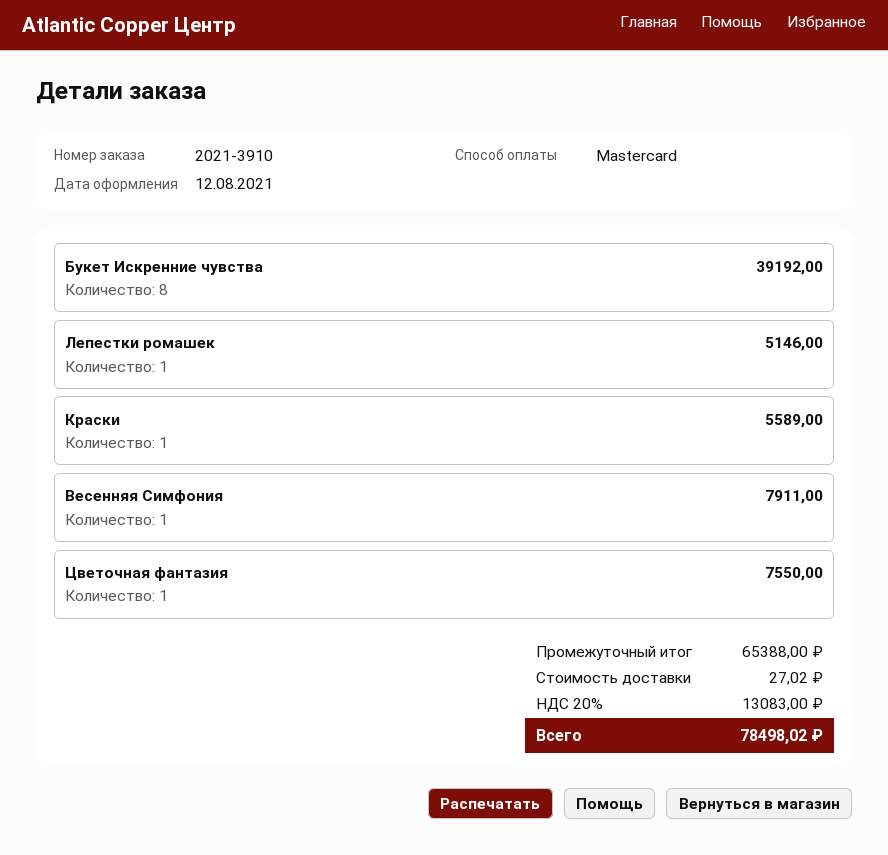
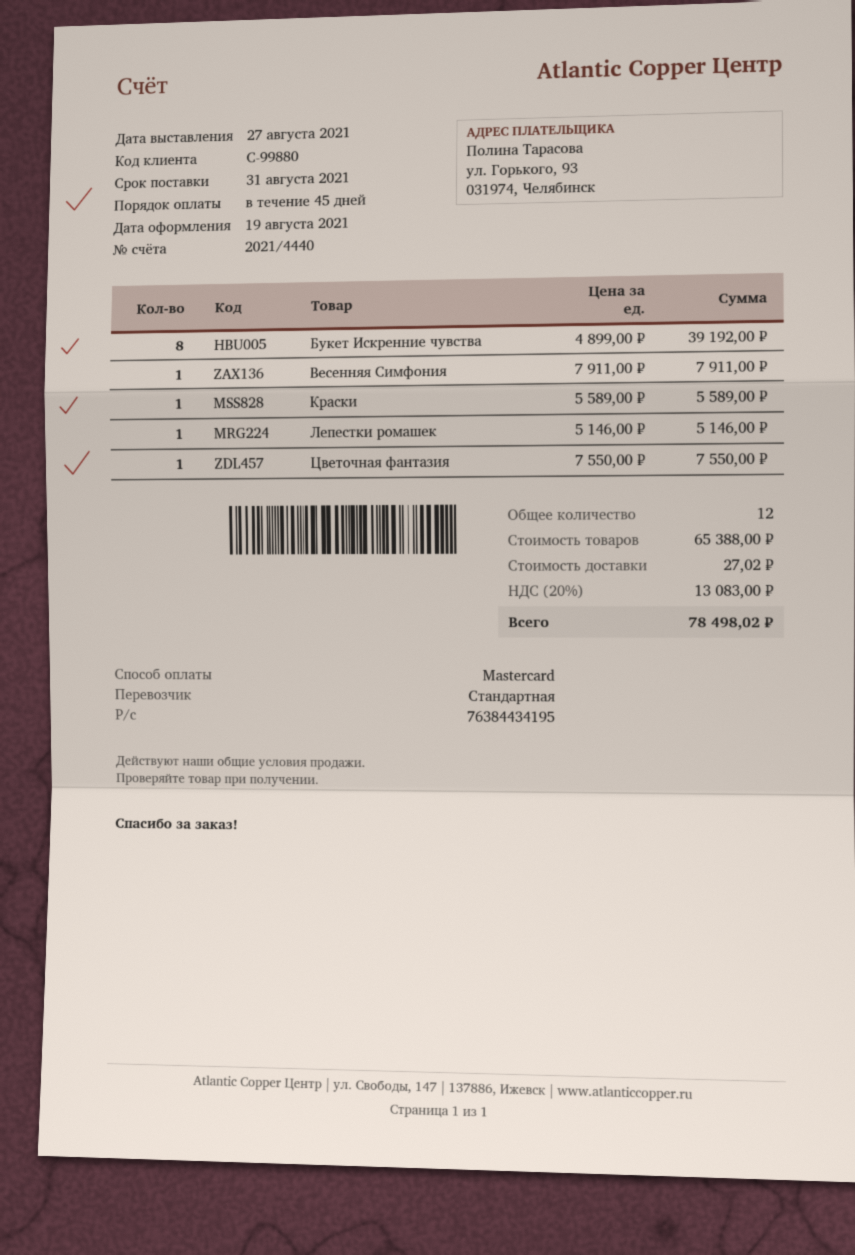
order date: 2021-08-12 -> 2021-08-19

